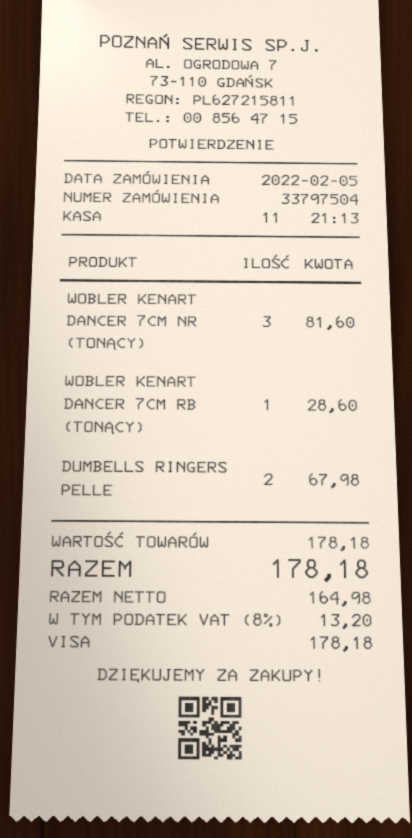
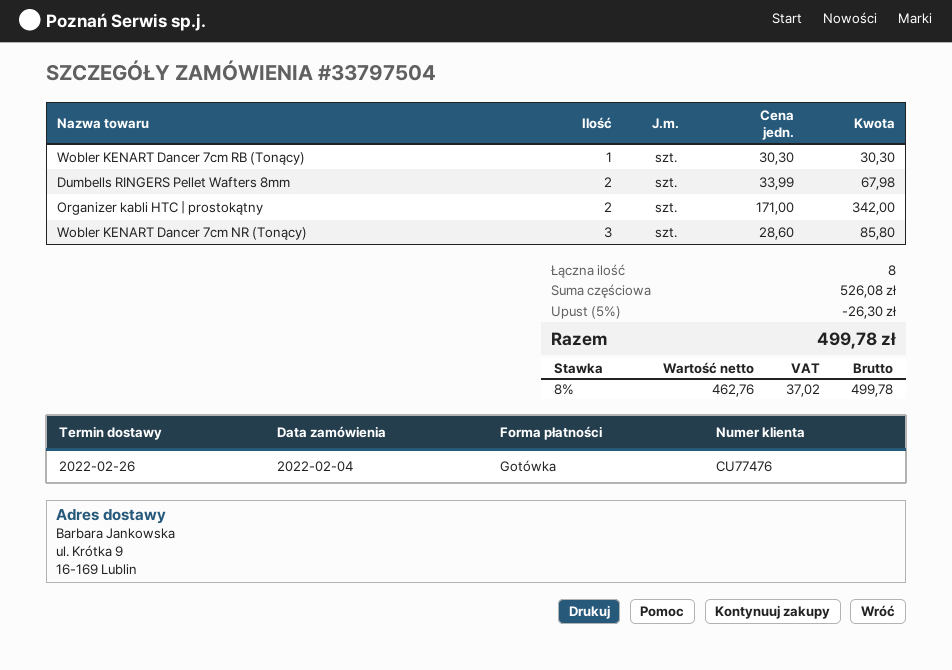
order date: 2022-02-05 -> 2022-02-04
payment method: Visa -> cash
WOBLER KENART DANCER 7CM NR (TONĄCY): 3 for 81.60 -> 3 for 85.80
WOBLER KENART DANCER 7CM RB (TONĄCY): 1 for 28.60 -> 1 for 30.30
Organizer kabli HTC | prostokątny: none -> 2 for 342.00
subtotal: 178.18 -> 526.08
discount: none -> 5% = 26.30
net: 164.98 -> 462.76
tax: 8% = 13.20 -> 8% = 37.02
total: 178.18 -> 499.78

